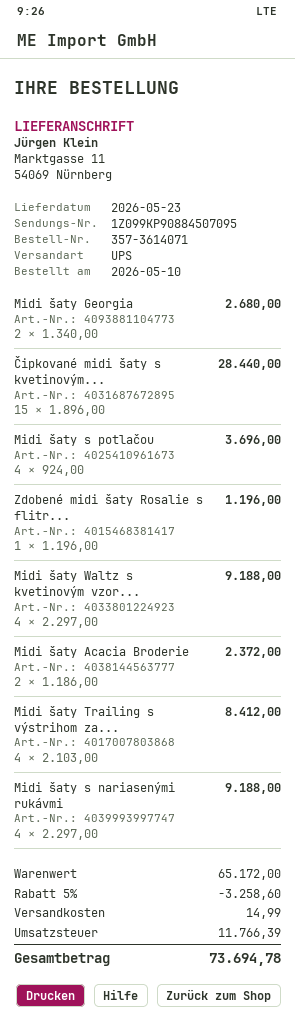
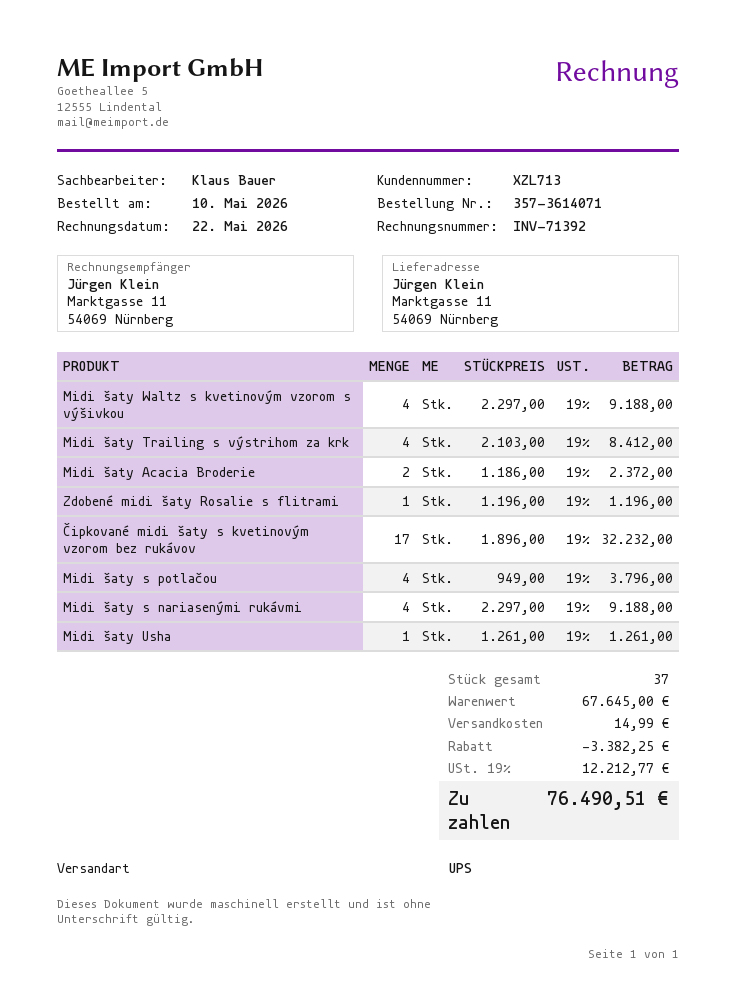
Midi šaty Georgia: 2 x 1340.00 = 2680.00 -> none
Čipkované midi šaty s kvetinovým...: 15 x 1896.00 = 28440.00 -> 17 x 1896.00 = 32232.00
Midi šaty s potlačou: 4 x 924.00 = 3696.00 -> 4 x 949.00 = 3796.00
Midi šaty Usha: none -> 1 x 1261.00 = 1261.00
subtotal: 65172.00 -> 67645.00
discount: 3258.60 -> 3382.25
tax: 11766.39 -> 12212.77
total: 73694.78 -> 76490.51

